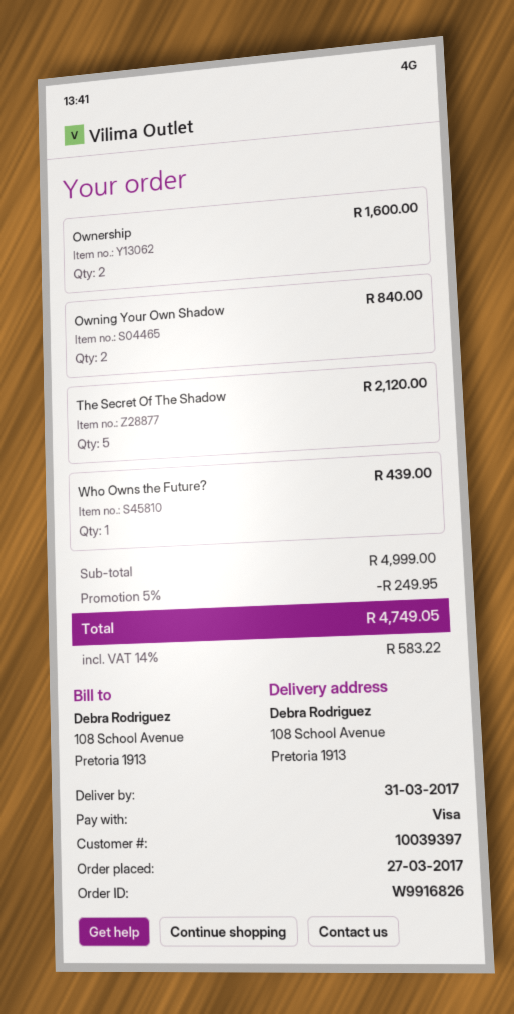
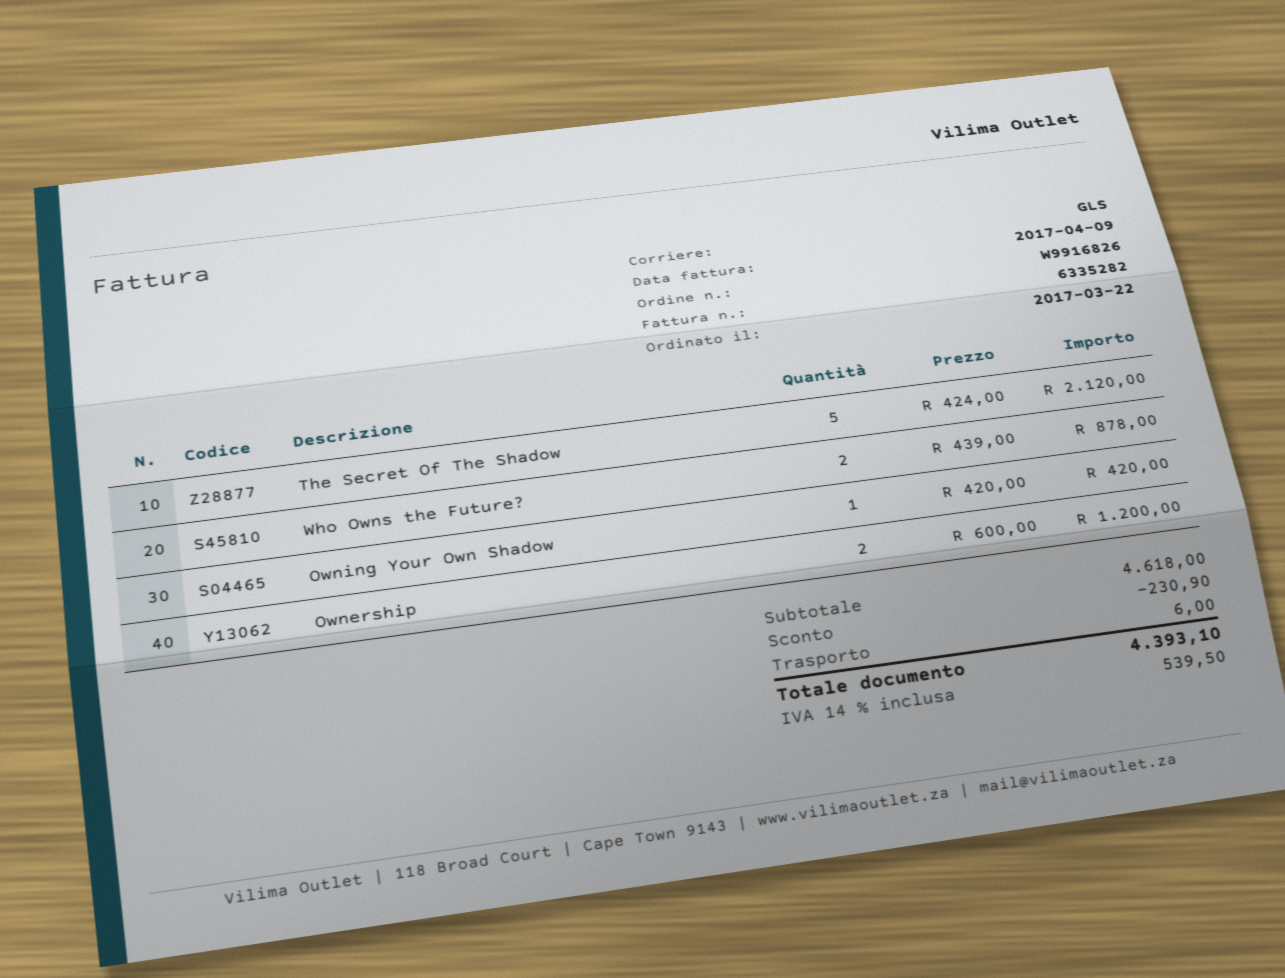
order date: 2017-03-27 -> 2017-03-22
Ownership: 2 for 1600.00 -> 2 for 1200.00
Owning Your Own Shadow: 2 for 840.00 -> 1 for 420.00
Who Owns the Future?: 1 for 439.00 -> 2 for 878.00
subtotal: 4999.00 -> 4618.00
discount: 249.95 -> 230.90
shipping: none -> 6.00
tax: 14% = 583.22 -> 14% = 539.50
total: 4749.05 -> 4393.10

